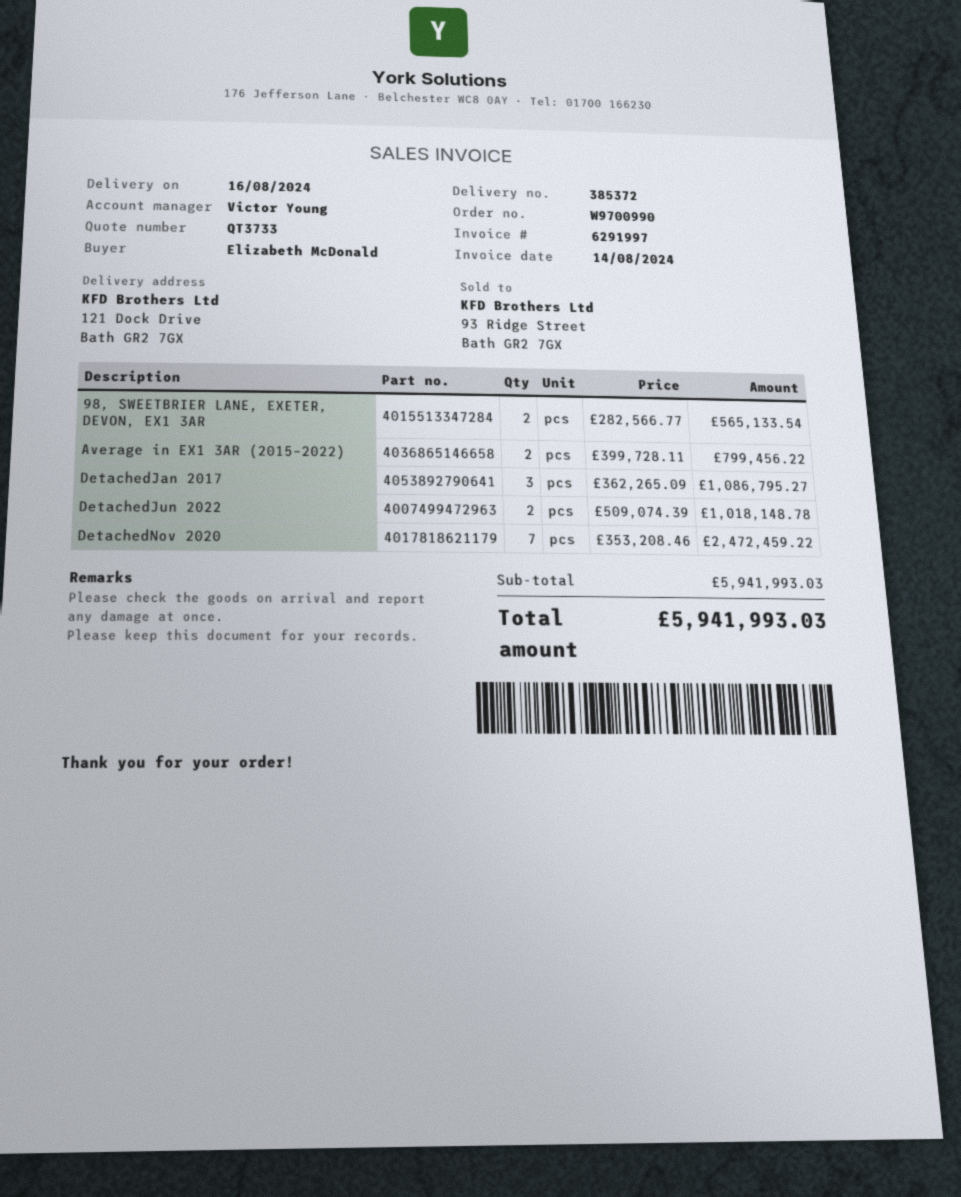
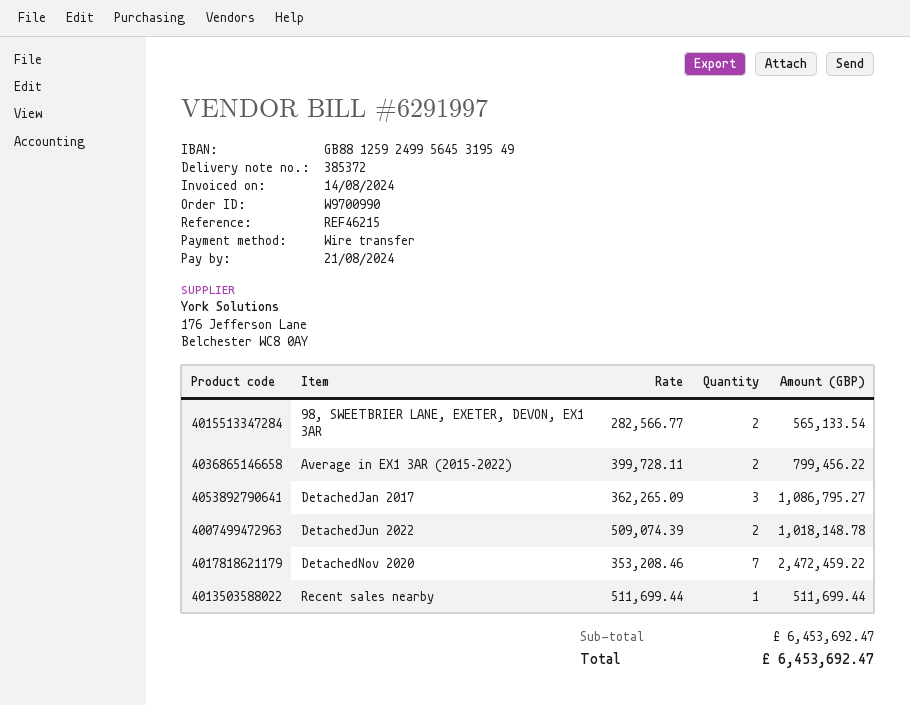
Recent sales nearby: none -> 1 x 511699.44 = 511699.44
subtotal: 5941993.03 -> 6453692.47
total: 5941993.03 -> 6453692.47

